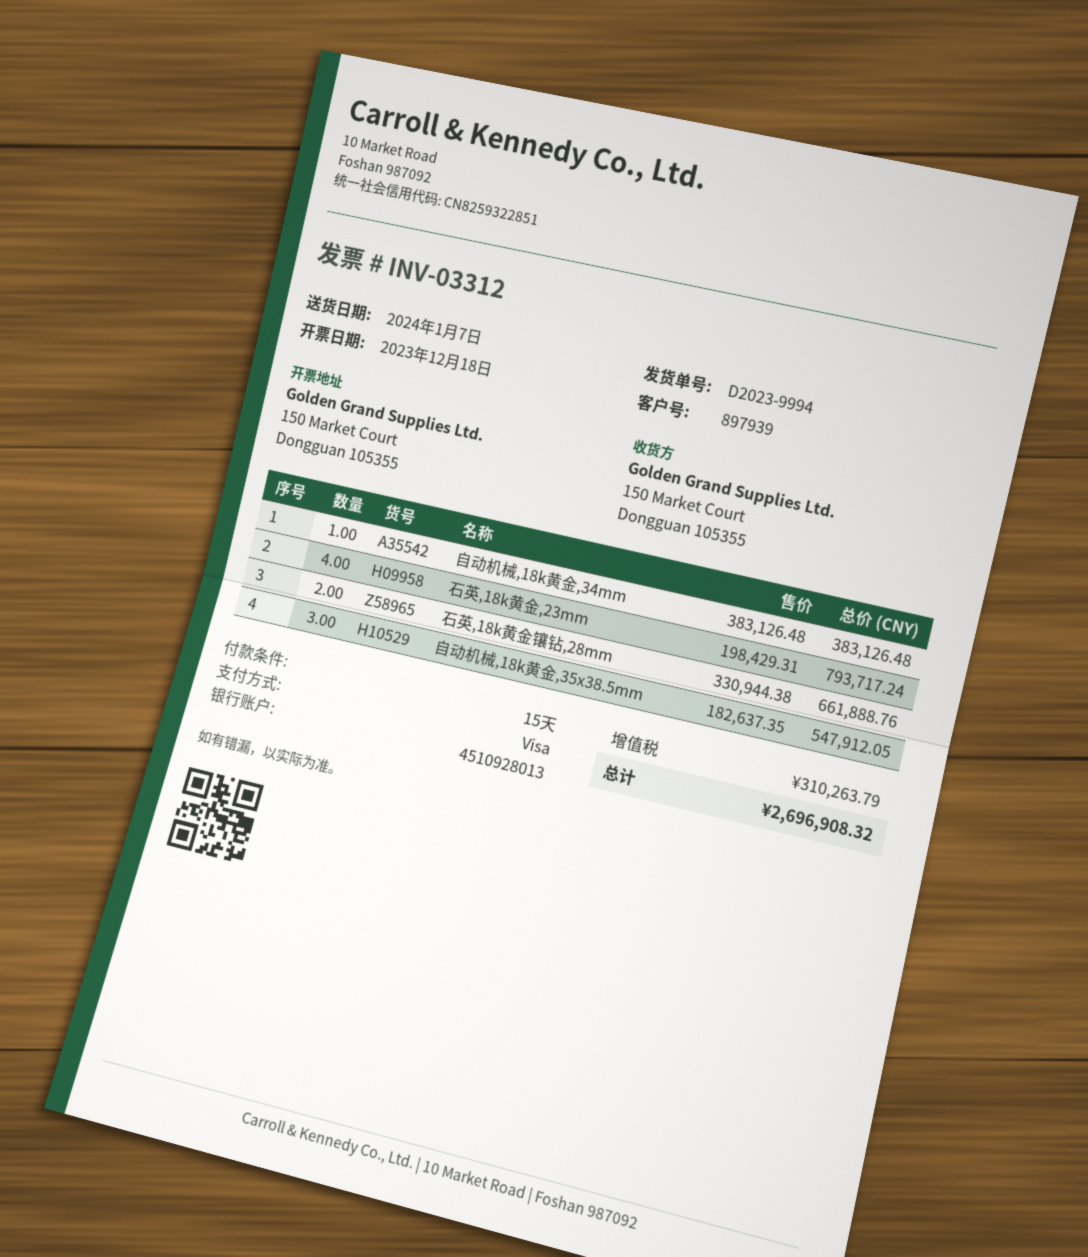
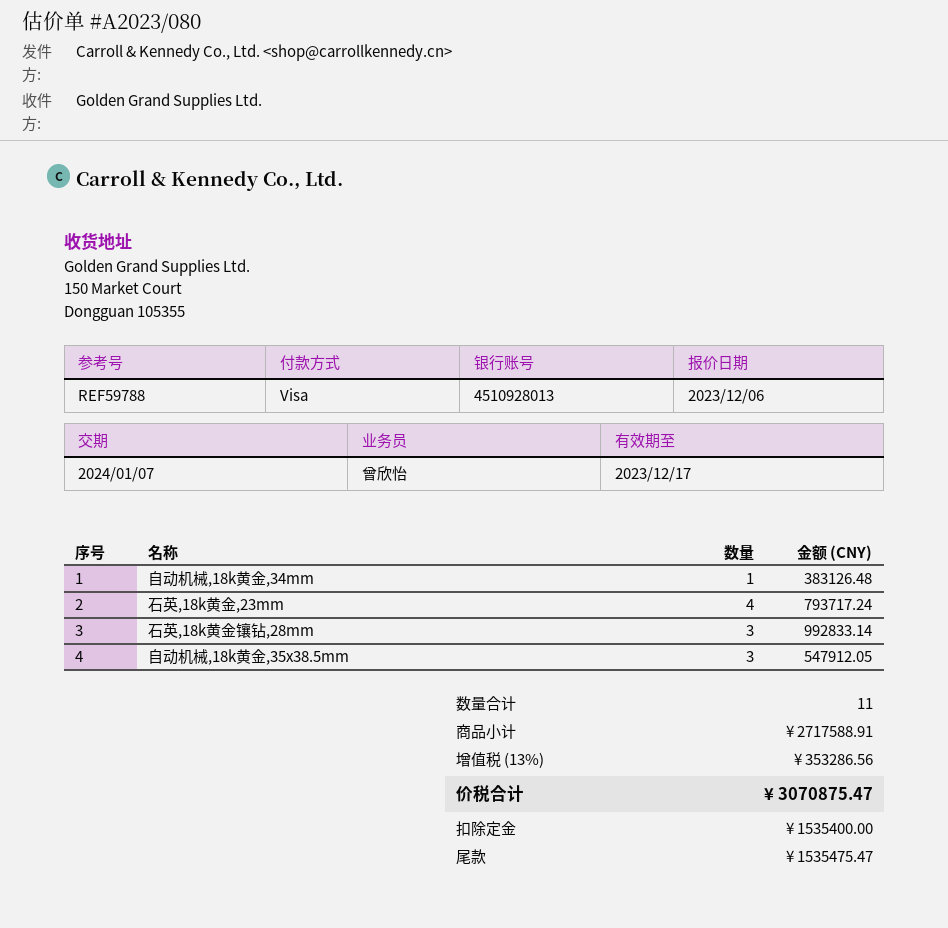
石英,18k黄金镶钻,28mm: 2 for 661888.76 -> 3 for 992833.14
tax: 310263.79 -> 353286.56
total: 2696908.32 -> 3070875.47

